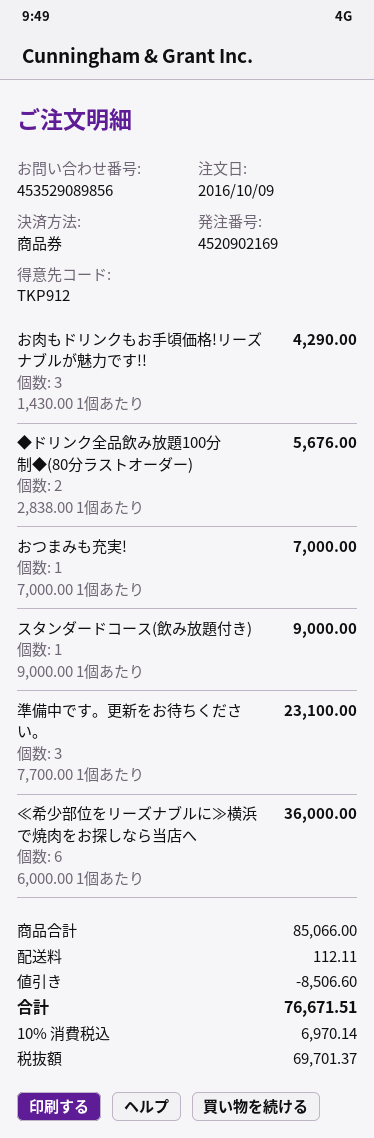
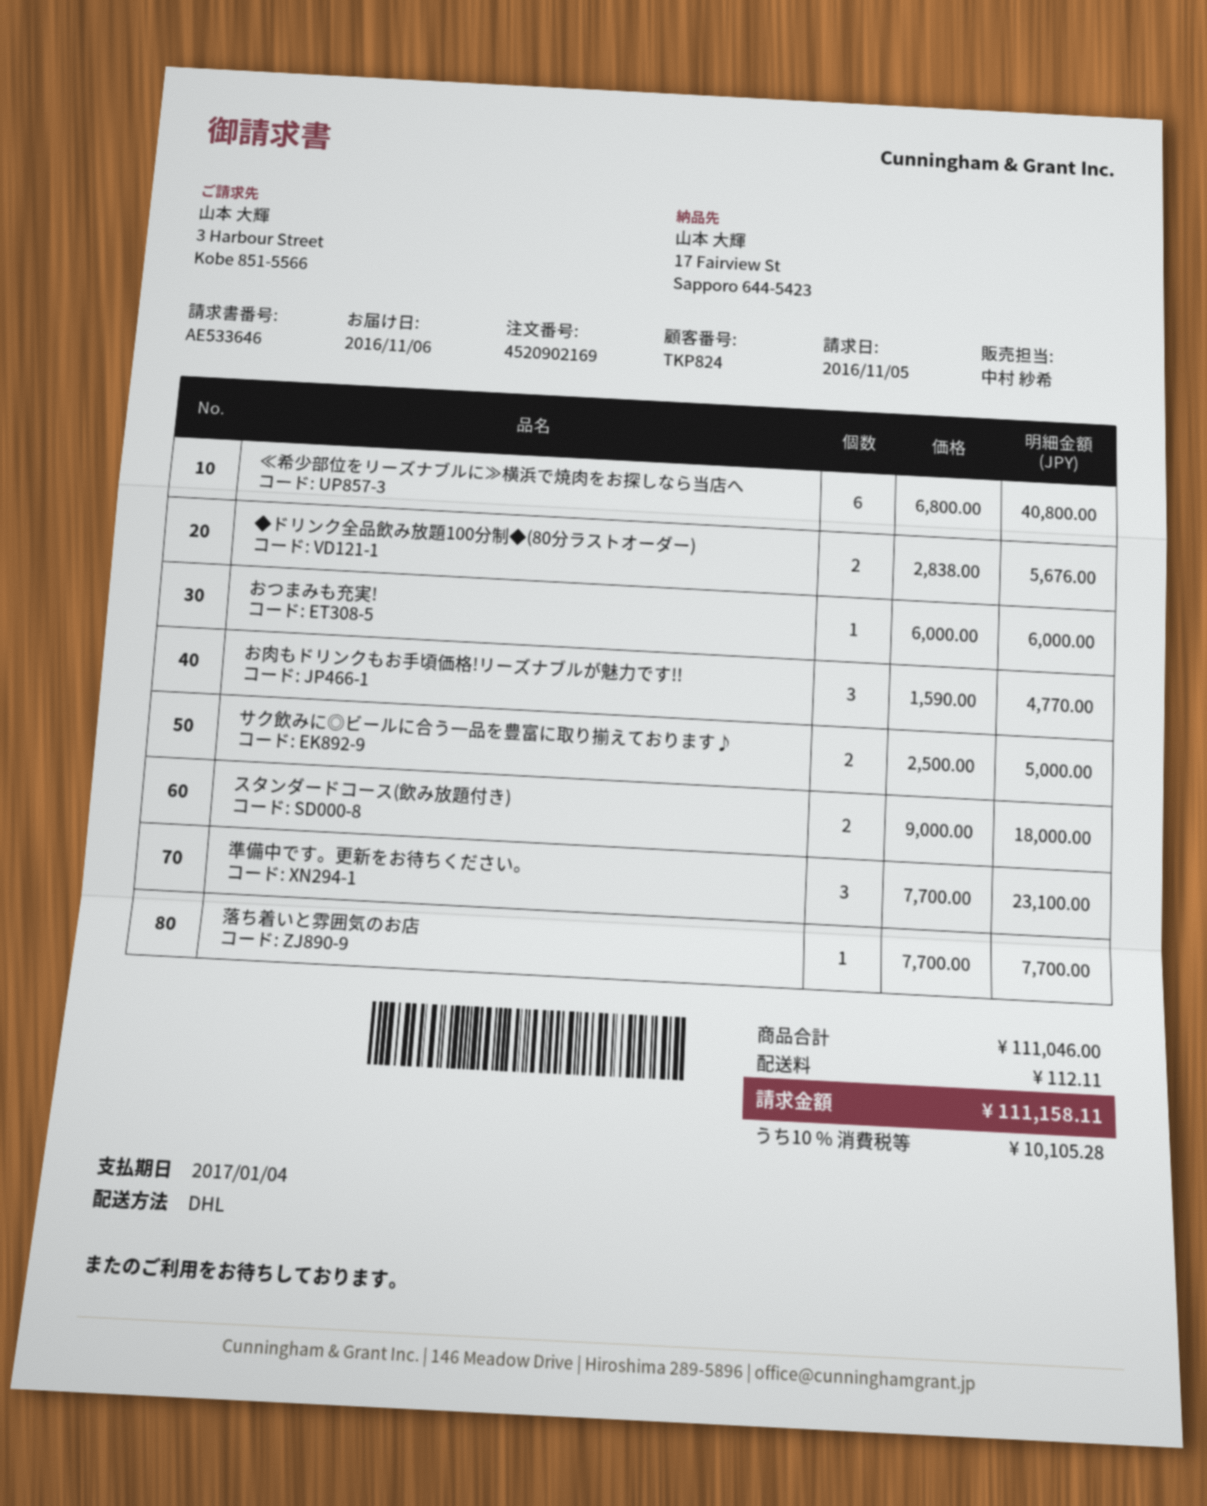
customer number: TKP912 -> TKP824
お肉もドリンクもお手頃価格!リーズナブルが魅力です!!: 3 x 1430.00 = 4290.00 -> 3 x 1590.00 = 4770.00
おつまみも充実!: 1 x 7000.00 = 7000.00 -> 1 x 6000.00 = 6000.00
スタンダードコース(飲み放題付き): 1 x 9000.00 = 9000.00 -> 2 x 9000.00 = 18000.00
≪希少部位をリーズナブルに≫横浜で焼肉をお探しなら当店へ: 6 x 6000.00 = 36000.00 -> 6 x 6800.00 = 40800.00
サク飲みに◎ビールに合う一品を豊富に取り揃えております♪: none -> 2 x 2500.00 = 5000.00
落ち着いと雰囲気のお店: none -> 1 x 7700.00 = 7700.00
subtotal: 85066.00 -> 111046.00
discount: 8506.60 -> none
tax: 10% = 6970.14 -> 10% = 10105.28
total: 76671.51 -> 111158.11

